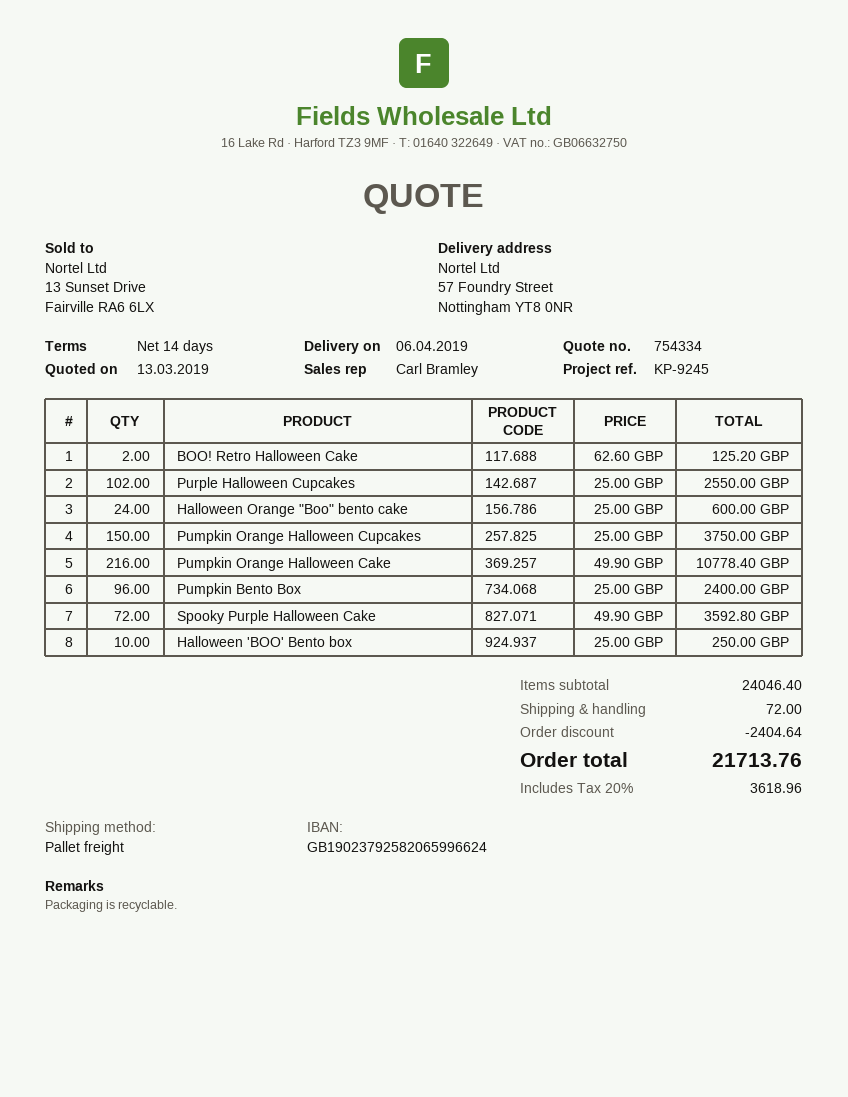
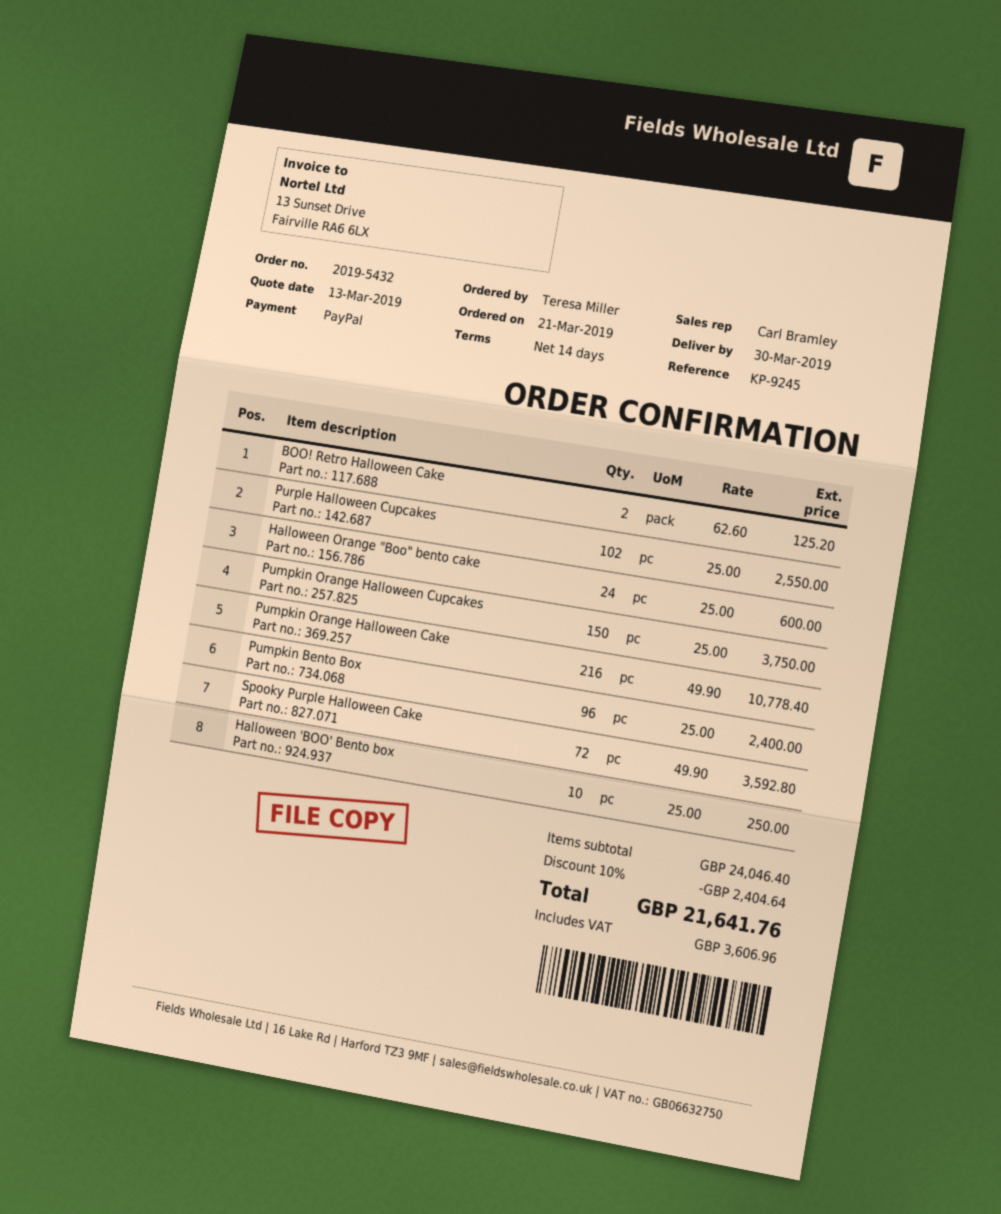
delivery date: 2019-04-06 -> 2019-03-30
shipping: 72.00 -> none
tax: 3618.96 -> 3606.96
total: 21713.76 -> 21641.76

